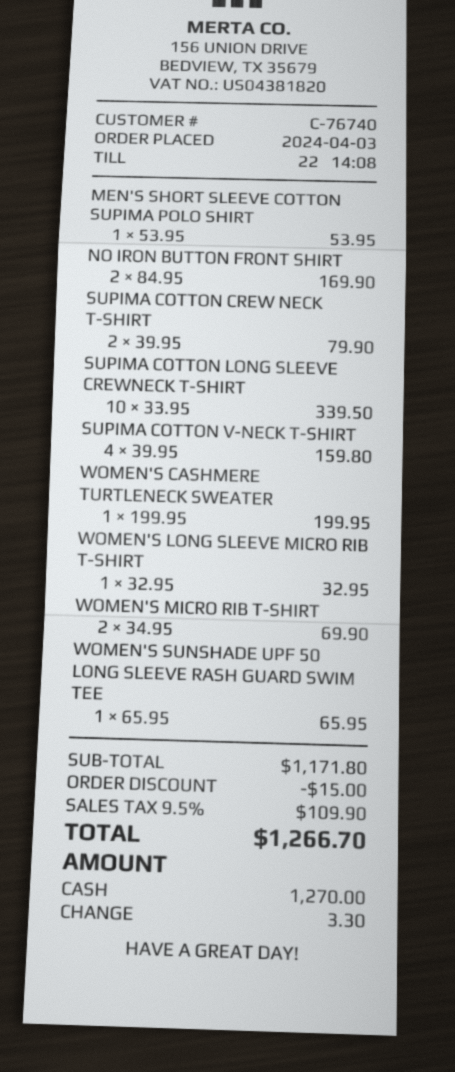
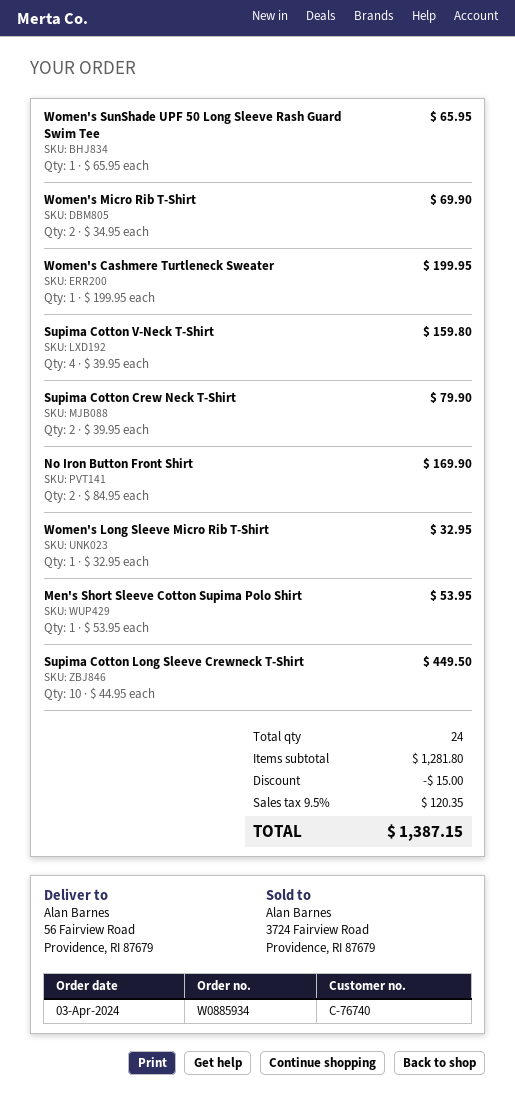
SUPIMA COTTON LONG SLEEVE CREWNECK T-SHIRT: 10 x 33.95 = 339.50 -> 10 x 44.95 = 449.50
subtotal: 1171.80 -> 1281.80
tax: 9.5% = 109.90 -> 9.5% = 120.35
total: 1266.70 -> 1387.15

